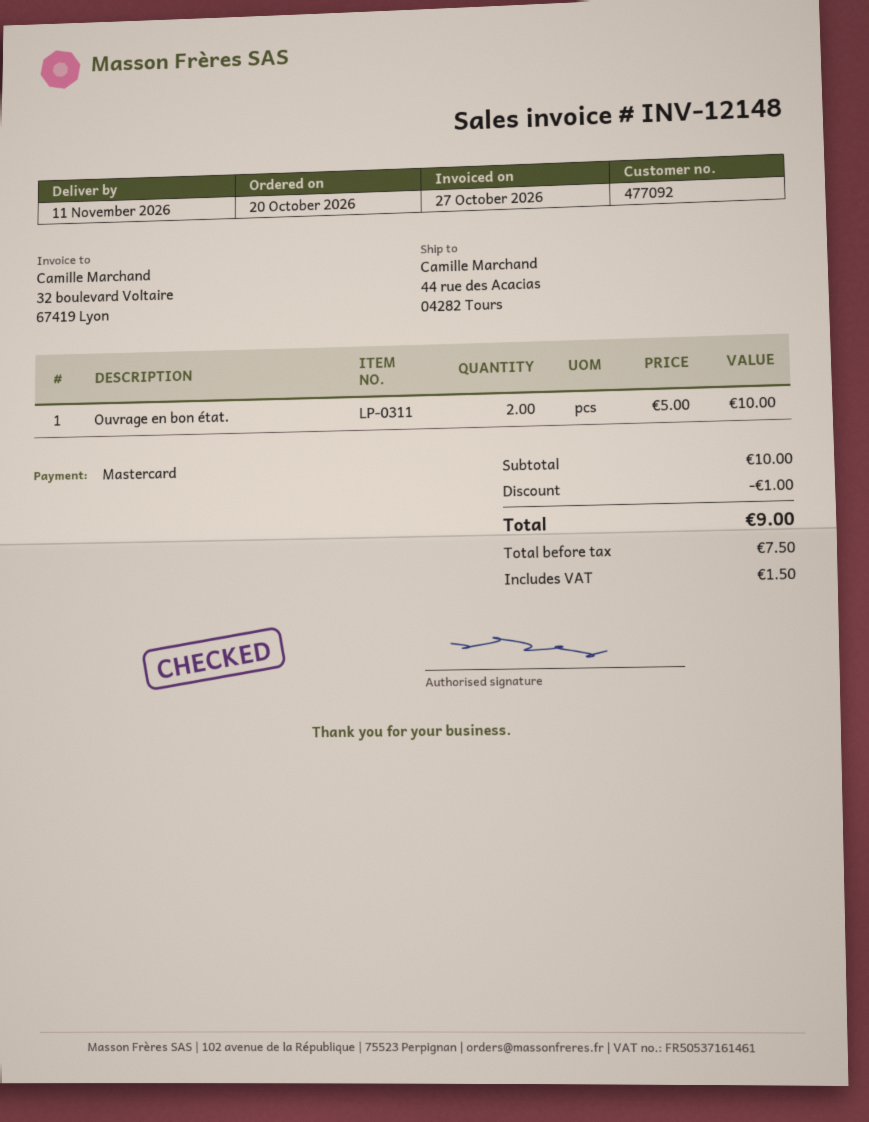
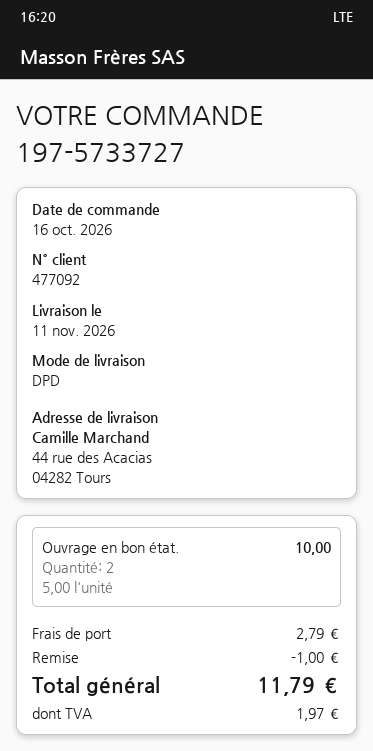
order date: 2026-10-20 -> 2026-10-16
shipping: none -> 2.79
tax: 1.50 -> 1.97
total: 9.00 -> 11.79

